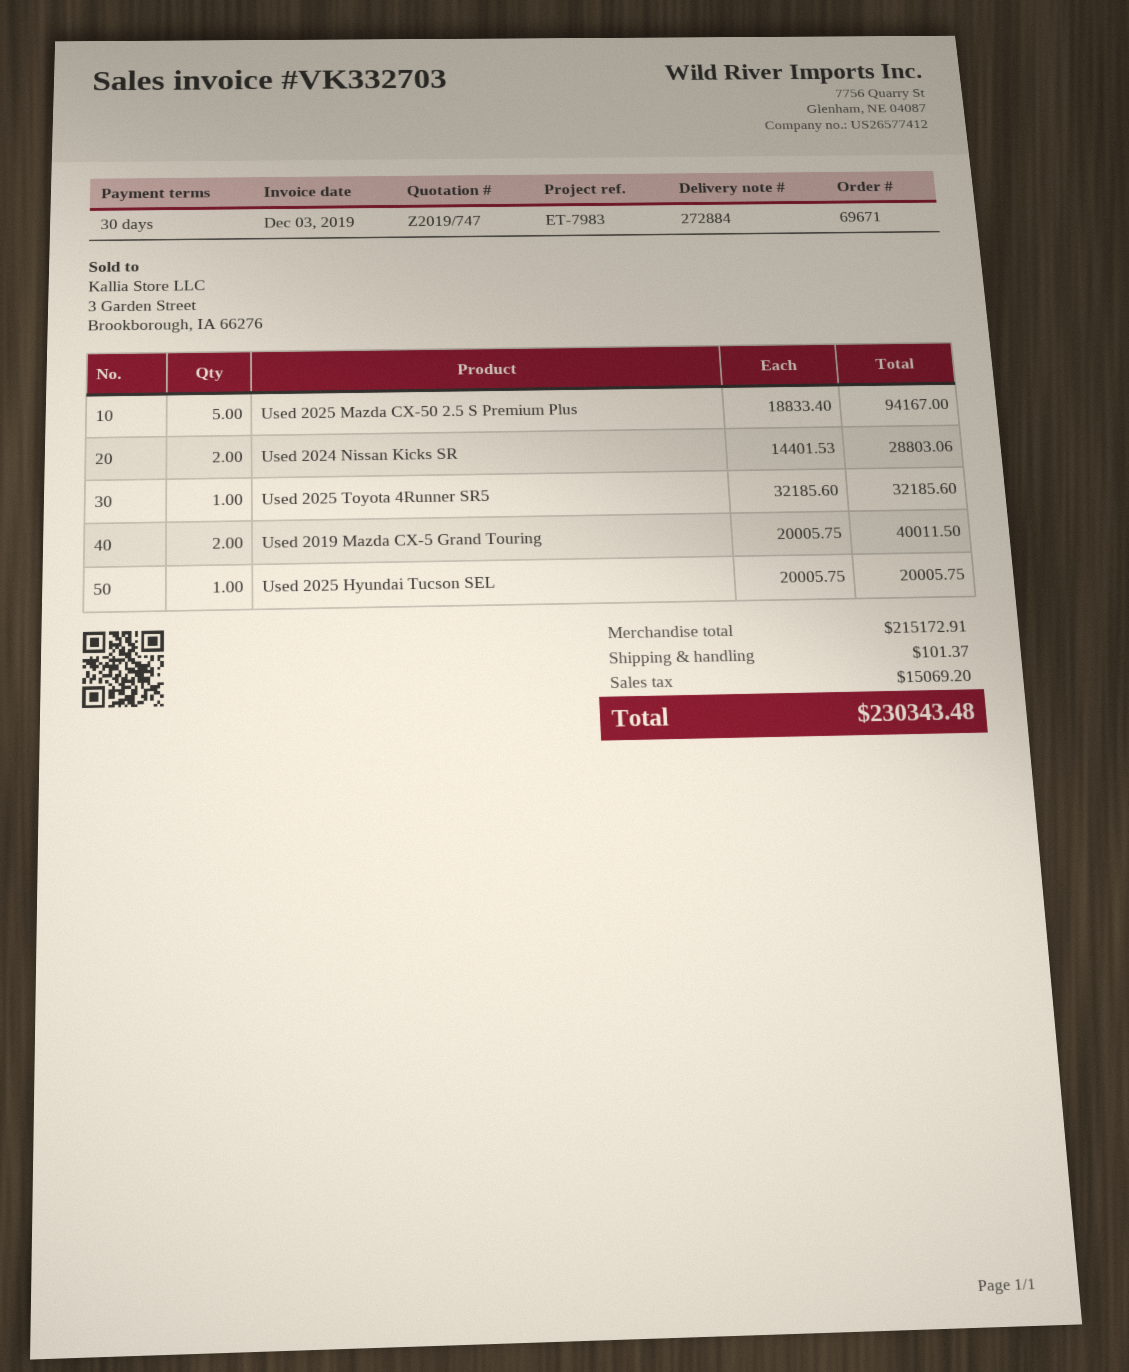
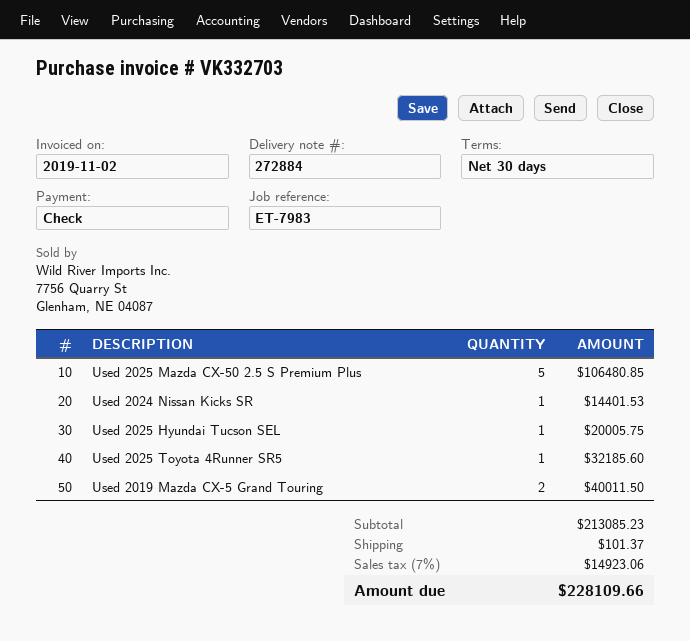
invoice date: 2019-12-03 -> 2019-11-02
Used 2025 Mazda CX-50 2.5 S Premium Plus: 5 for 94167.00 -> 5 for 106480.85
Used 2024 Nissan Kicks SR: 2 for 28803.06 -> 1 for 14401.53
subtotal: 215172.91 -> 213085.23
tax: 15069.20 -> 14923.06
total: 230343.48 -> 228109.66

